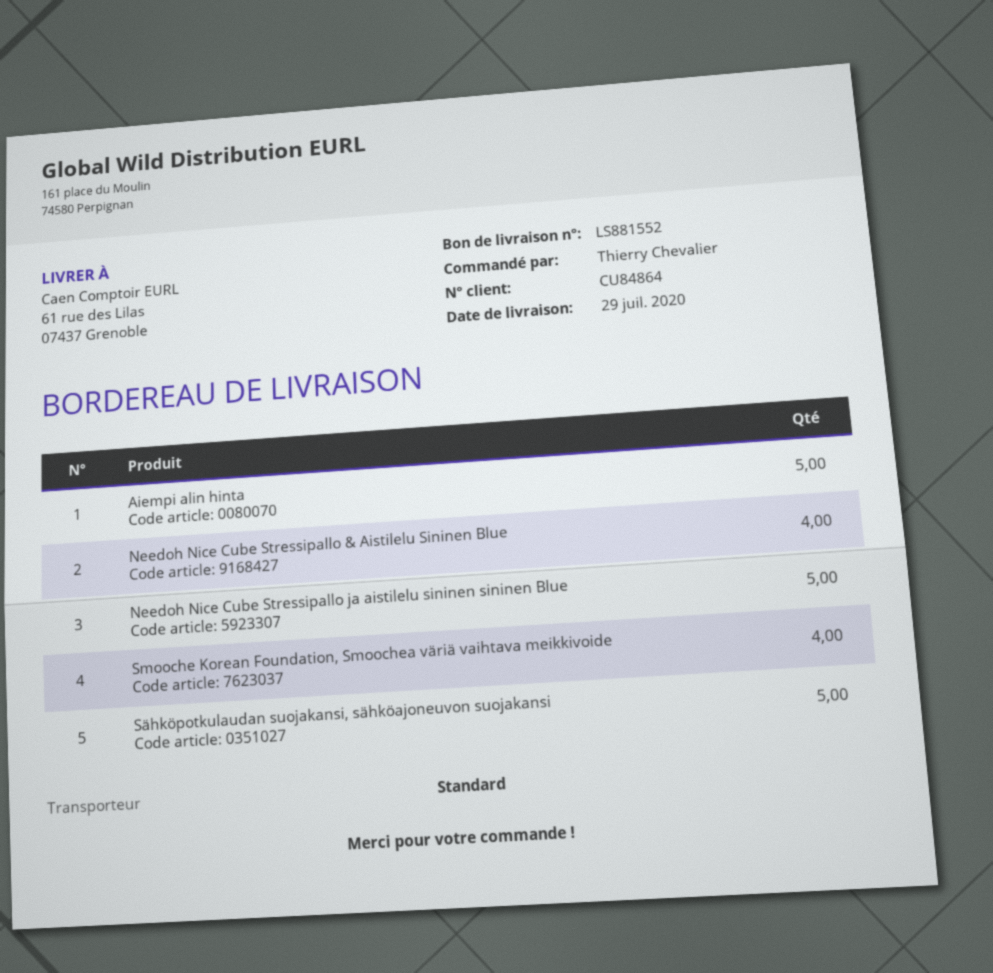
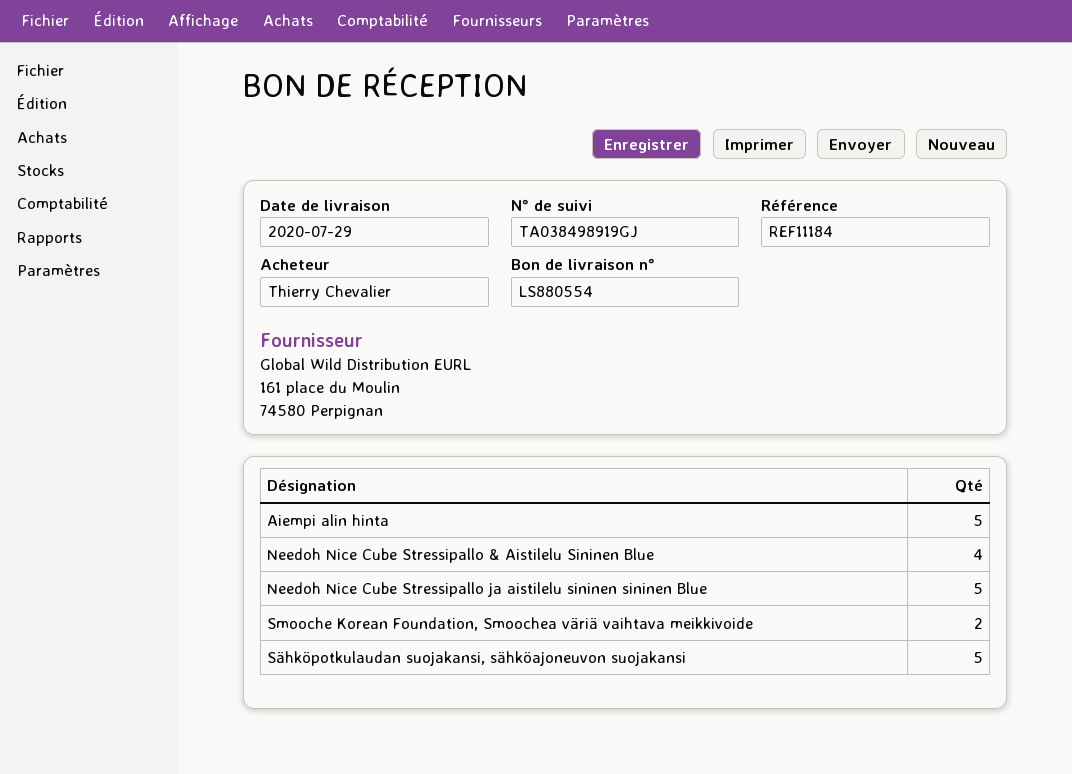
delivery note number: LS881552 -> LS880554
Smooche Korean Foundation, Smoochea väriä vaihtava meikkivoide: 4 -> 2

